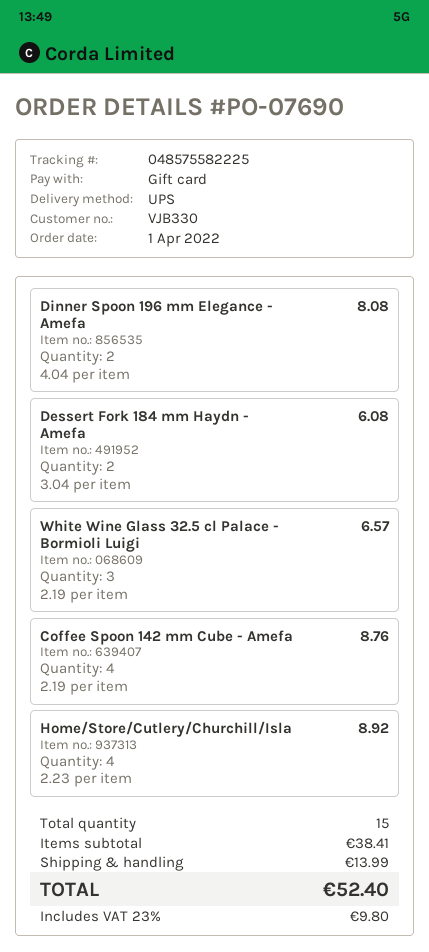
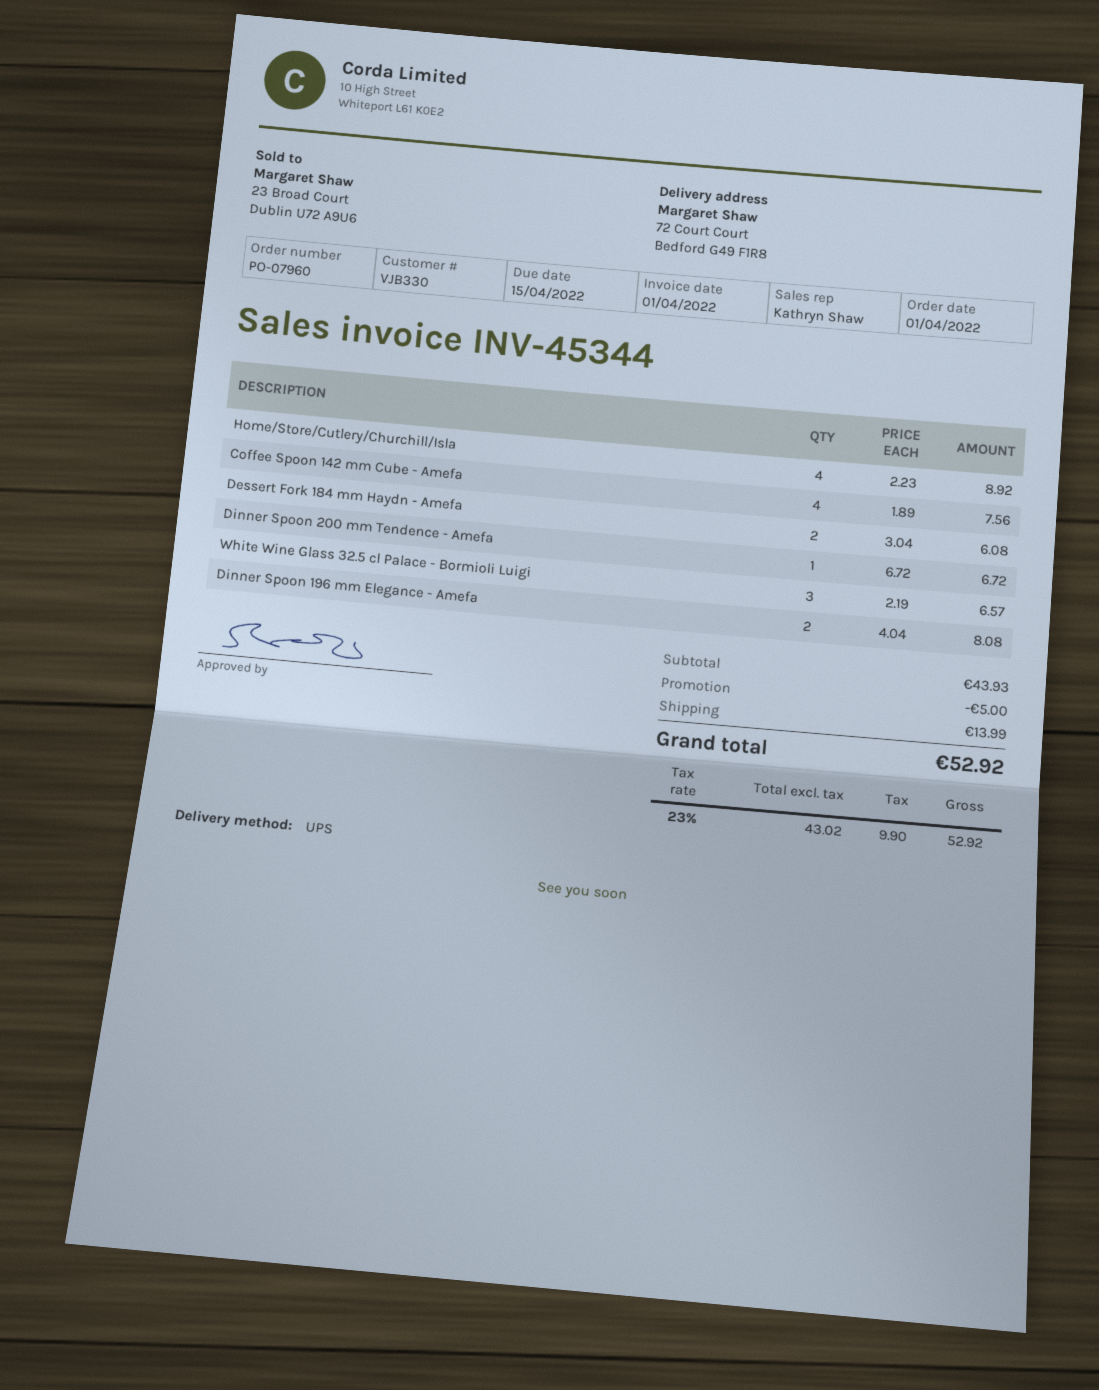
order number: PO-07690 -> PO-07960
Coffee Spoon 142 mm Cube - Amefa: 4 x 2.19 = 8.76 -> 4 x 1.89 = 7.56
Dinner Spoon 200 mm Tendence - Amefa: none -> 1 x 6.72 = 6.72
subtotal: 38.41 -> 43.93
discount: none -> 5.00
tax: 23% = 9.80 -> 23% = 9.90
total: 52.40 -> 52.92

